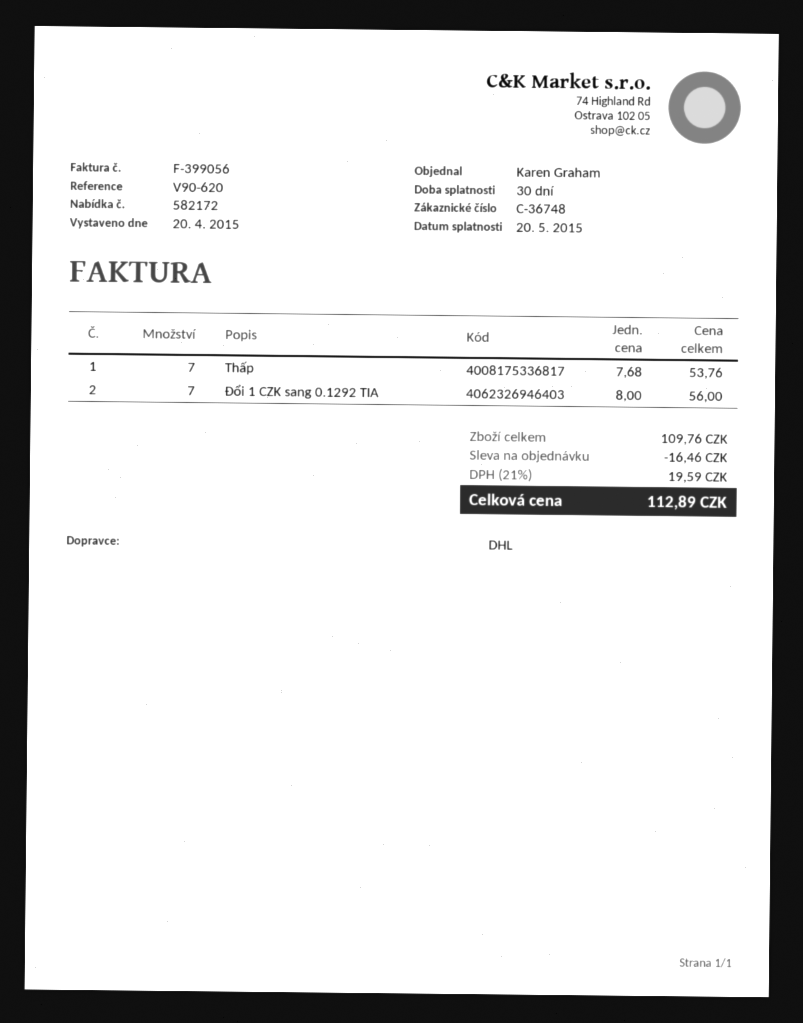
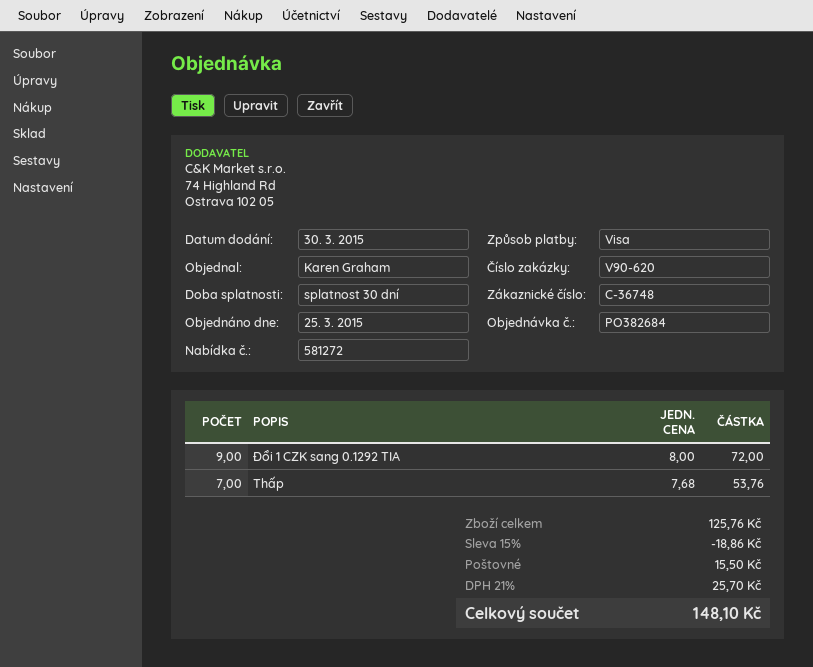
quote number: 582172 -> 581272
Đổi 1 CZK sang 0.1292 TIA: 7 x 8.00 = 56.00 -> 9 x 8.00 = 72.00
subtotal: 109.76 -> 125.76
discount: 16.46 -> 18.86
shipping: none -> 15.50
tax: 21% = 19.59 -> 21% = 25.70
total: 112.89 -> 148.10

